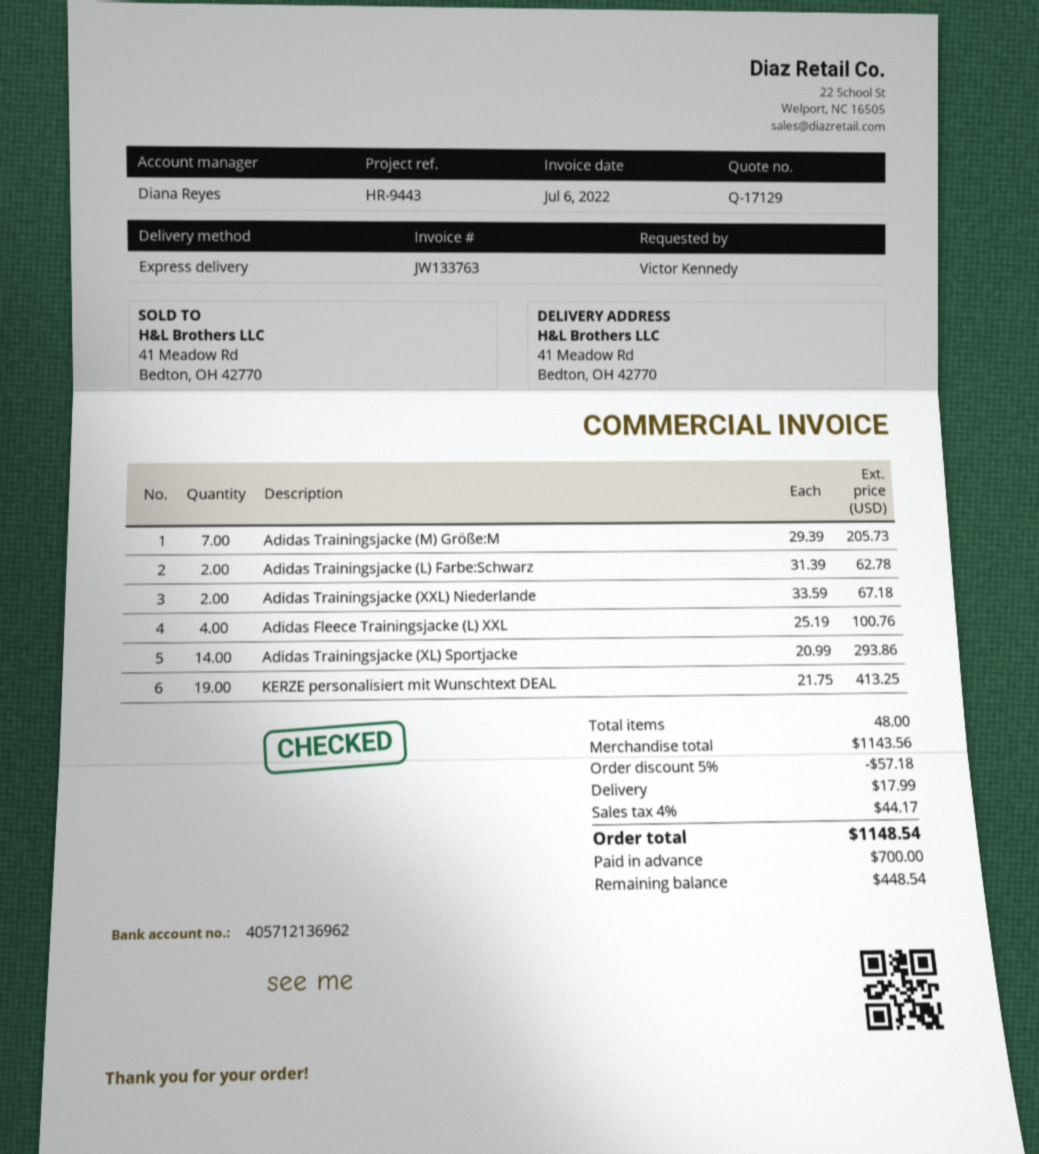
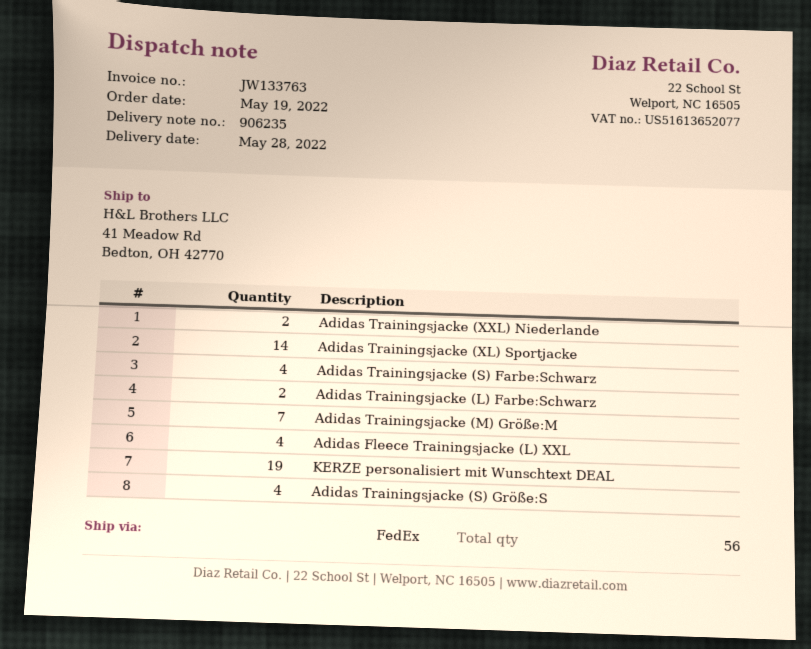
shipping method: express -> FedEx
Adidas Trainingsjacke (S) Farbe:Schwarz: none -> 4
Adidas Trainingsjacke (S) Größe:S: none -> 4
total quantity: 48 -> 56

